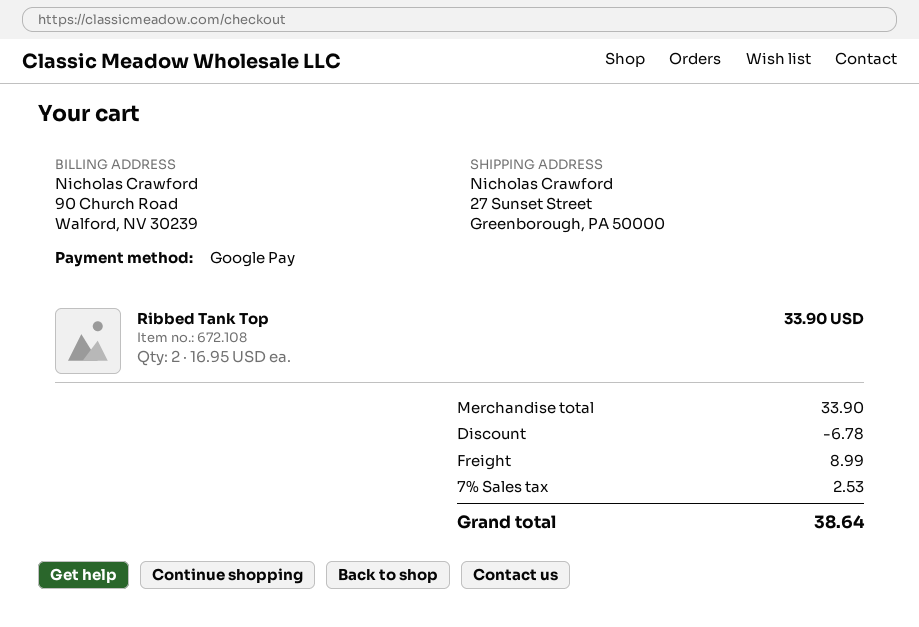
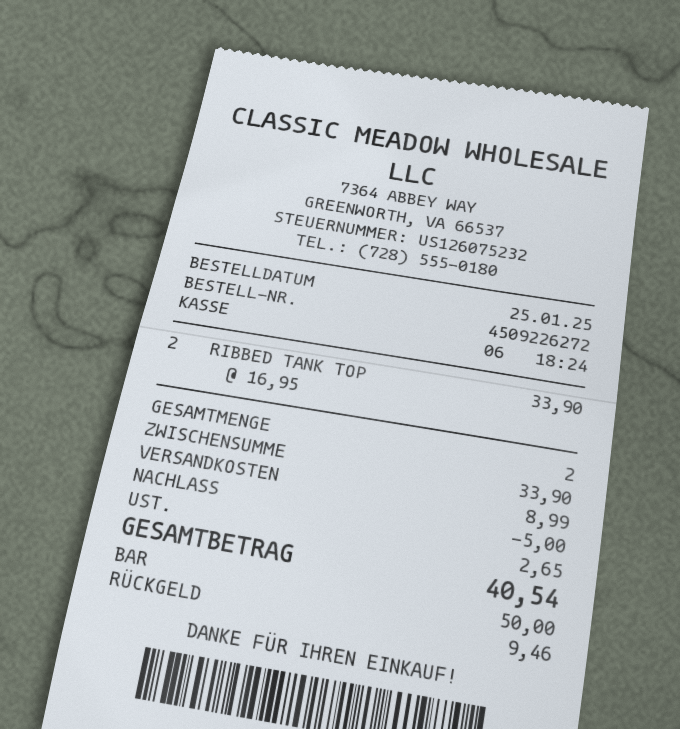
payment method: Google Pay -> cash
discount: 6.78 -> 5.00
tax: 2.53 -> 2.65
total: 38.64 -> 40.54

